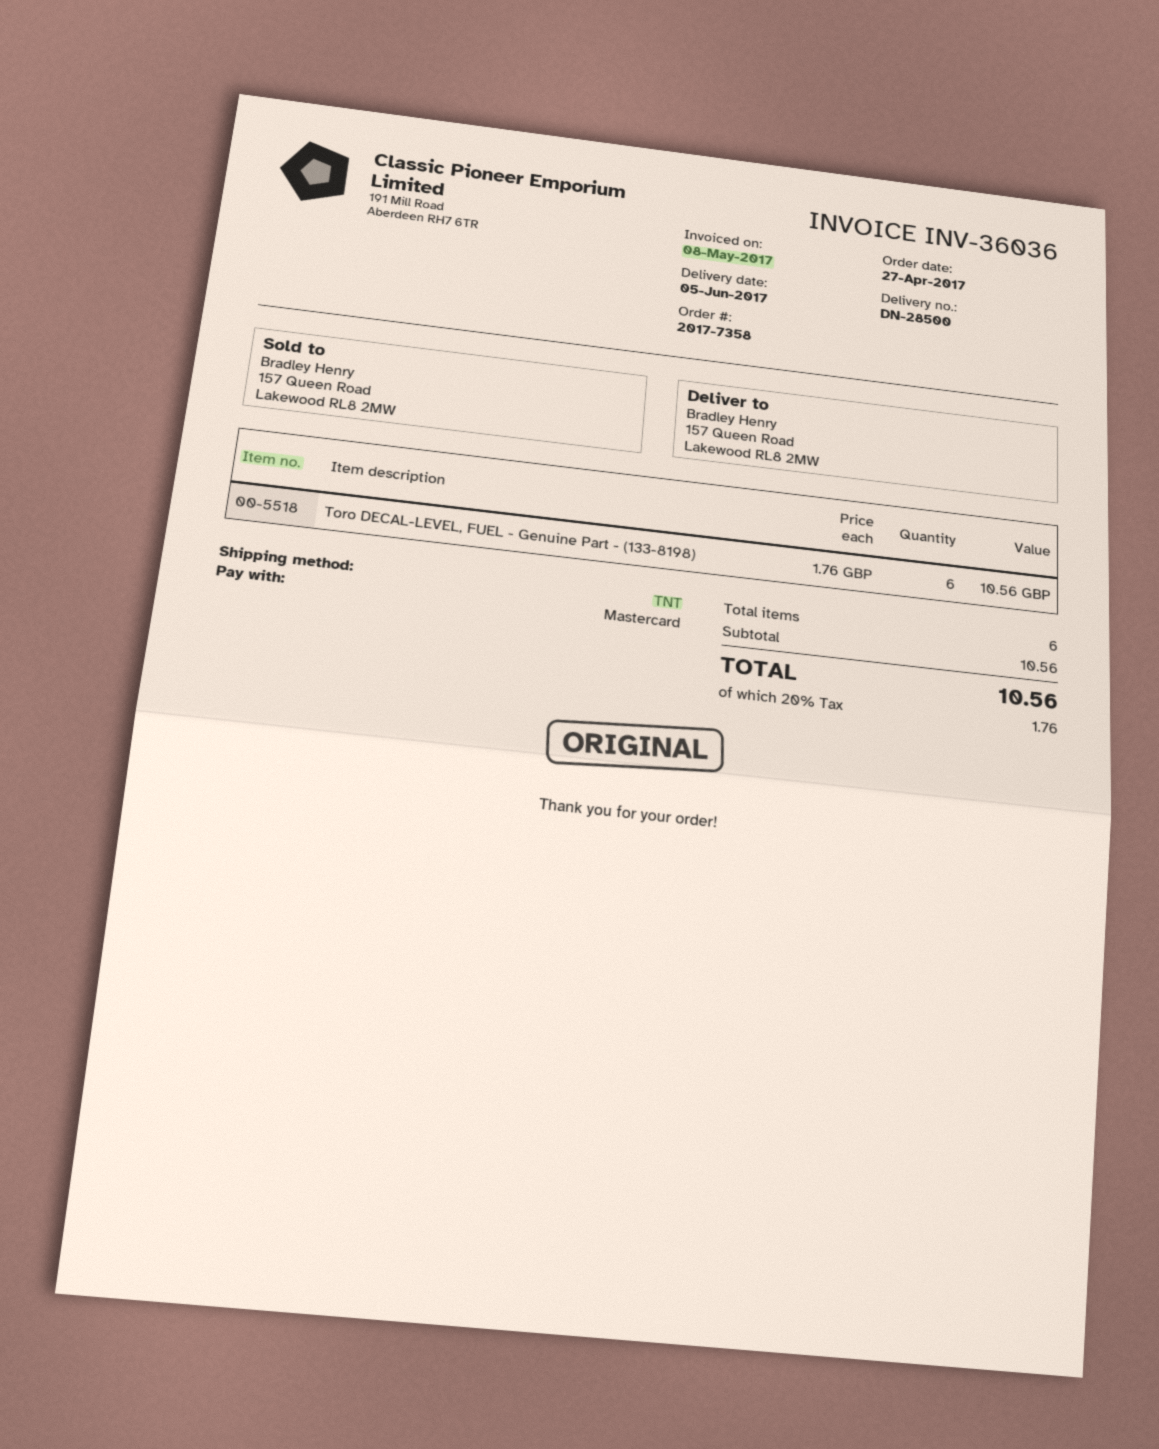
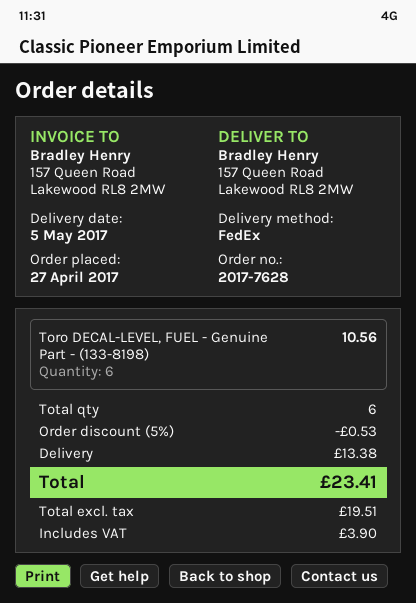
order number: 2017-7358 -> 2017-7628
delivery date: 2017-06-05 -> 2017-05-05
shipping method: TNT -> FedEx
discount: none -> 5% = 0.53
shipping: none -> 13.38
tax: 1.76 -> 3.90
total: 10.56 -> 23.41

